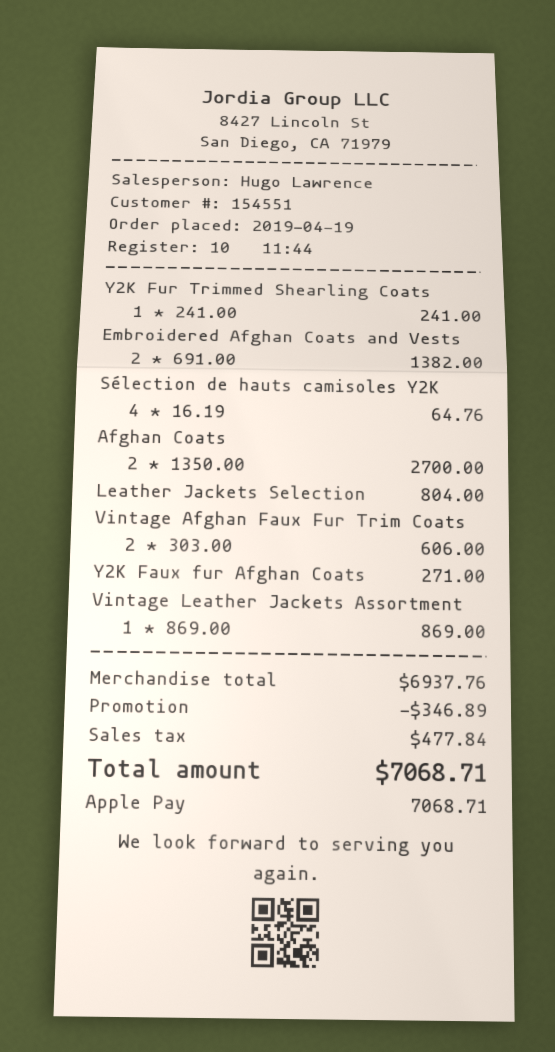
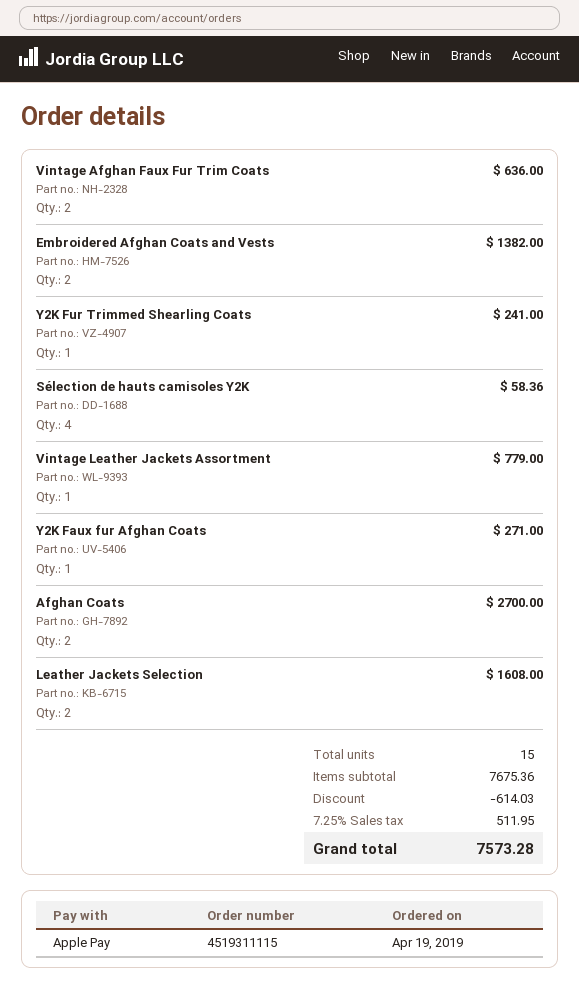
Sélection de hauts camisoles Y2K: 4 for 64.76 -> 4 for 58.36
Leather Jackets Selection: 1 for 804.00 -> 2 for 1608.00
Vintage Afghan Faux Fur Trim Coats: 2 for 606.00 -> 2 for 636.00
Vintage Leather Jackets Assortment: 1 for 869.00 -> 1 for 779.00
subtotal: 6937.76 -> 7675.36
discount: 346.89 -> 614.03
tax: 477.84 -> 511.95
total: 7068.71 -> 7573.28

